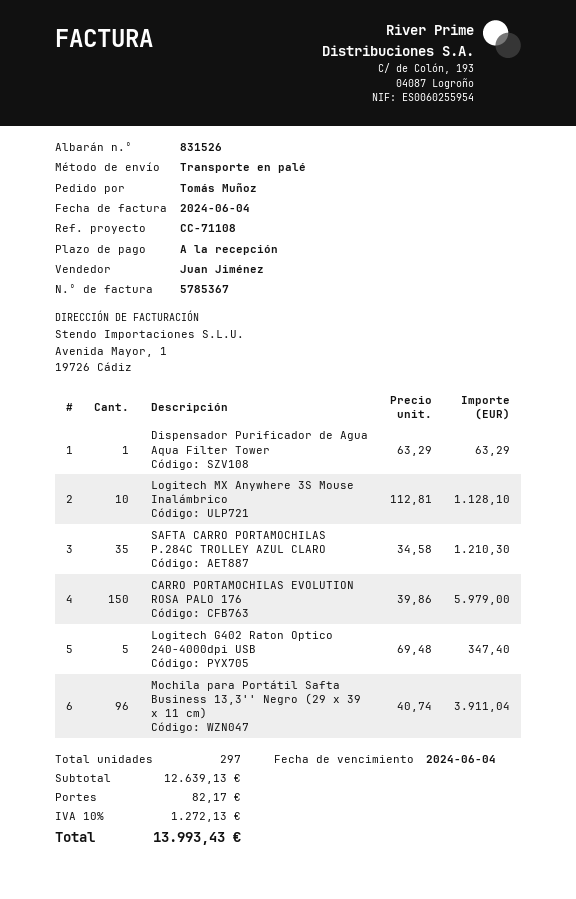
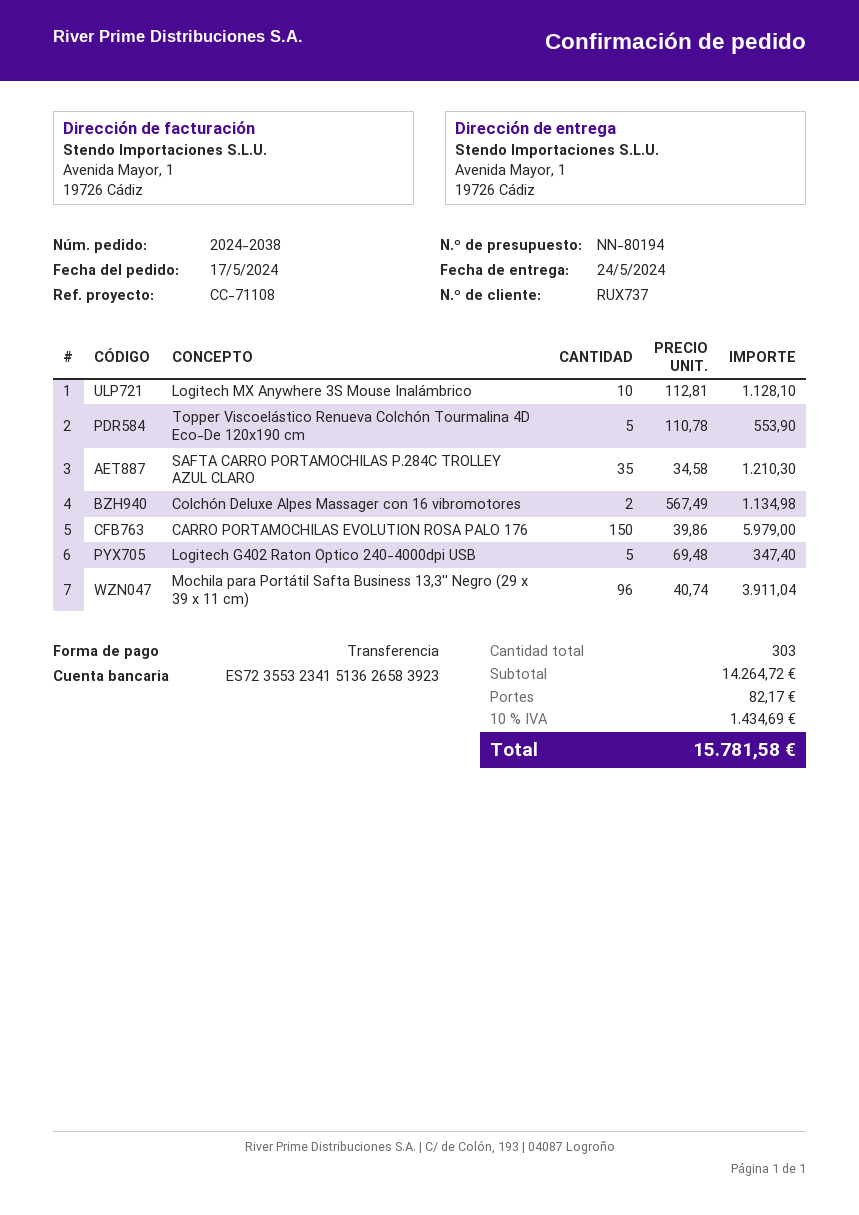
Dispensador Purificador de Agua Aqua Filter Tower: 1 x 63.29 = 63.29 -> none
Topper Viscoelástico Renueva Colchón Tourmalina 4D Eco-De 120x190 cm: none -> 5 x 110.78 = 553.90
Colchón Deluxe Alpes Massager con 16 vibromotores: none -> 2 x 567.49 = 1134.98
total quantity: 297 -> 303
subtotal: 12639.13 -> 14264.72
tax: 10% = 1272.13 -> 10% = 1434.69
total: 13993.43 -> 15781.58

